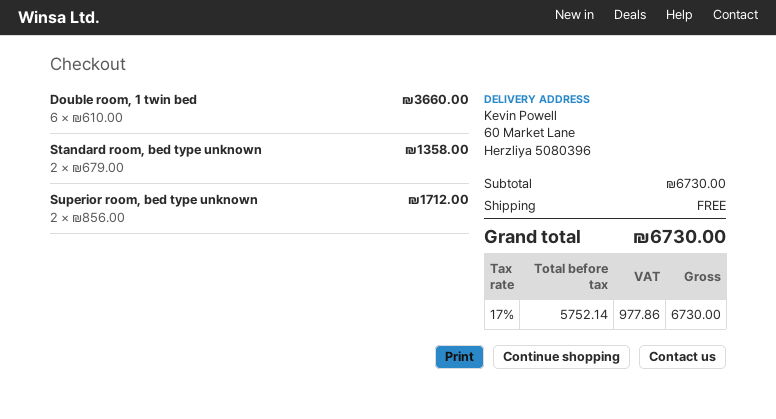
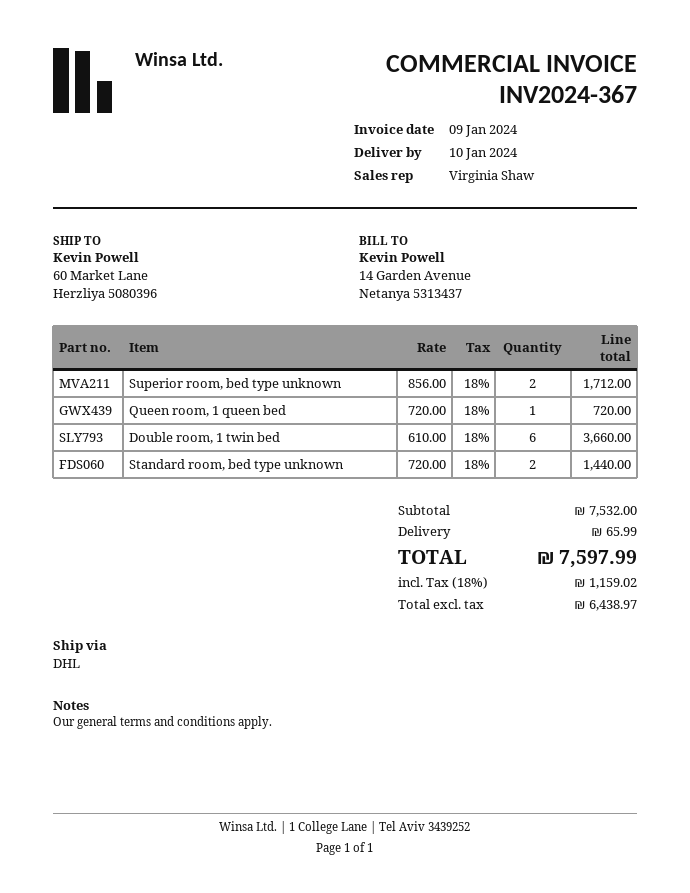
Standard room, bed type unknown: 2 x 679.00 = 1358.00 -> 2 x 720.00 = 1440.00
Queen room, 1 queen bed: none -> 1 x 720.00 = 720.00
subtotal: 6730.00 -> 7532.00
shipping: 0.00 -> 65.99
net: 5752.14 -> 6438.97
tax: 17% = 977.86 -> 18% = 1159.02
total: 6730.00 -> 7597.99

